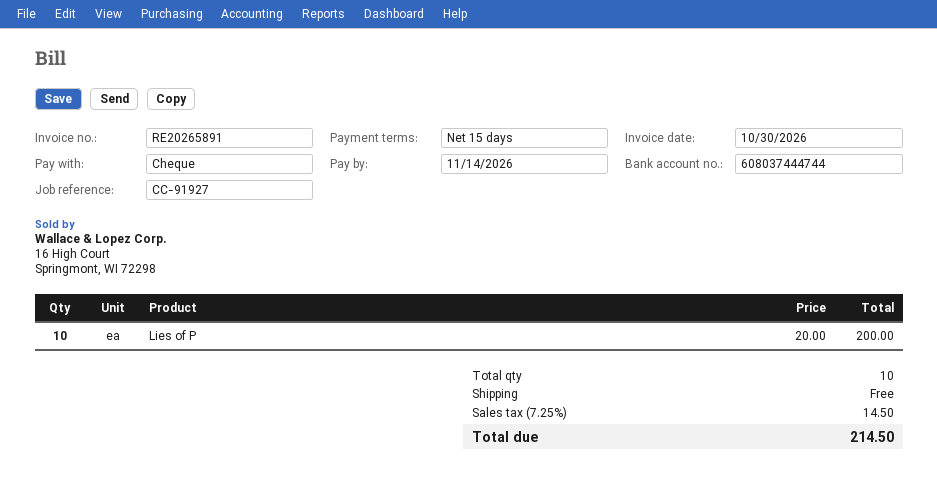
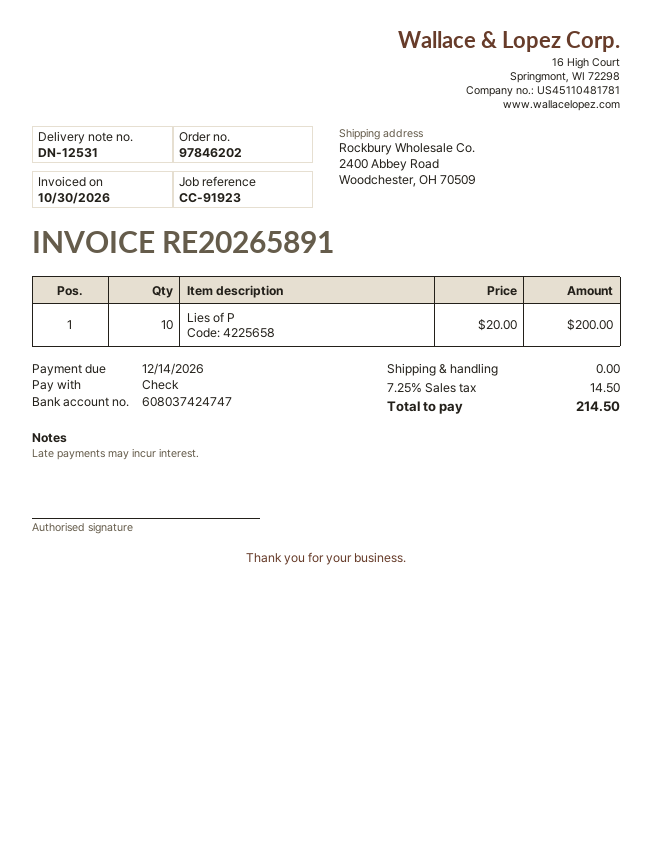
due date: 2026-11-14 -> 2026-12-14
reference: CC-91927 -> CC-91923
bank account: 608037444744 -> 608037424747

